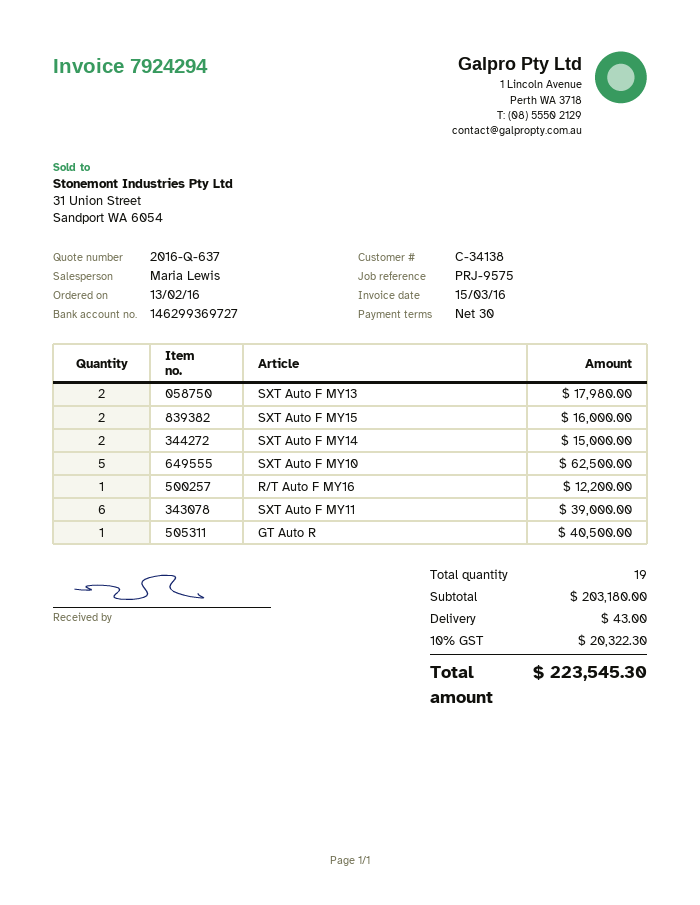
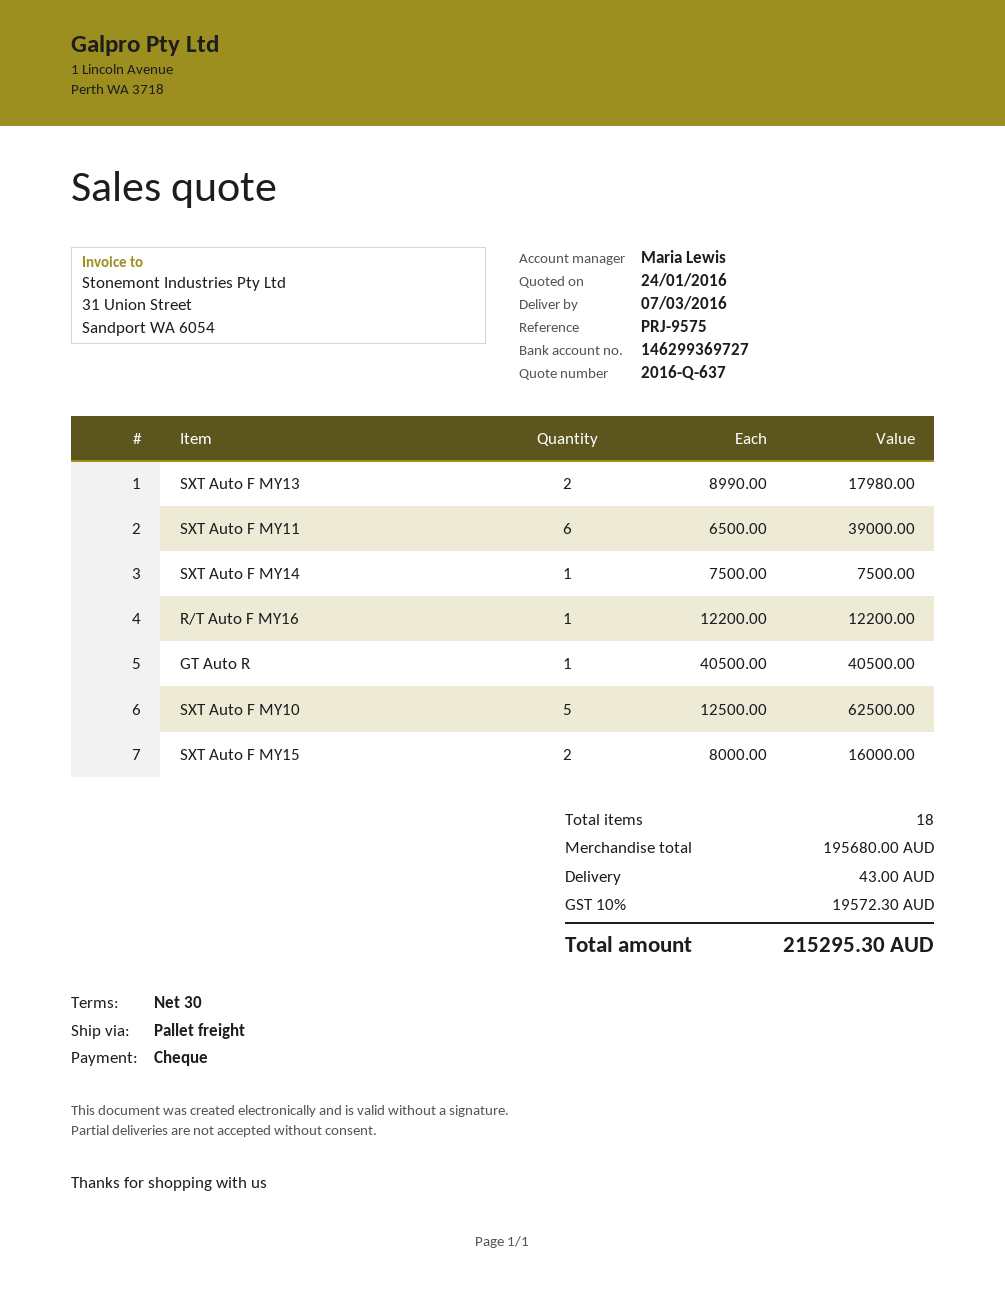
SXT Auto F MY14: 2 for 15000.00 -> 1 for 7500.00
total quantity: 19 -> 18
subtotal: 203180.00 -> 195680.00
tax: 10% = 20322.30 -> 10% = 19572.30
total: 223545.30 -> 215295.30

